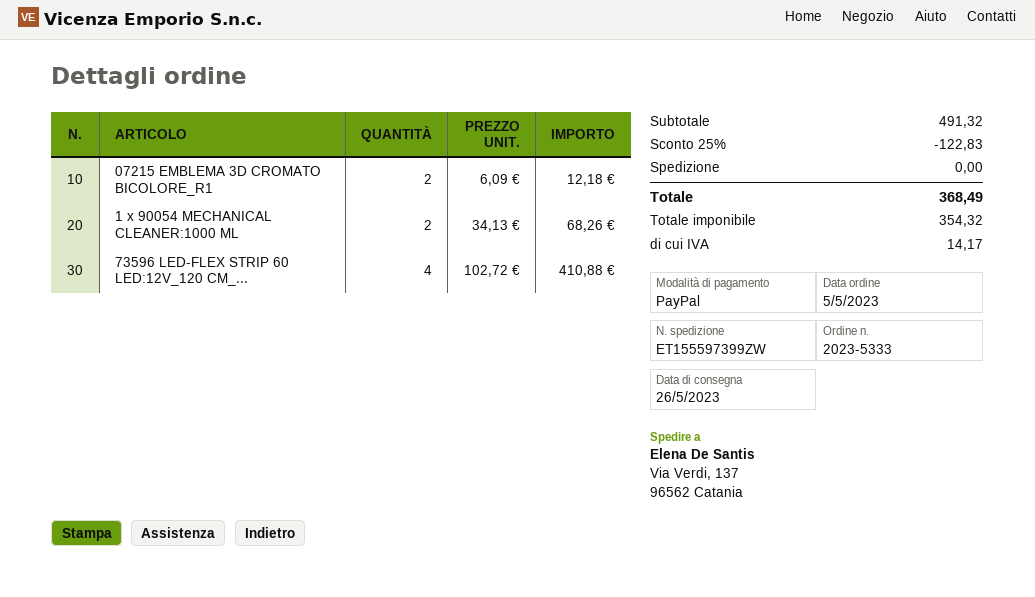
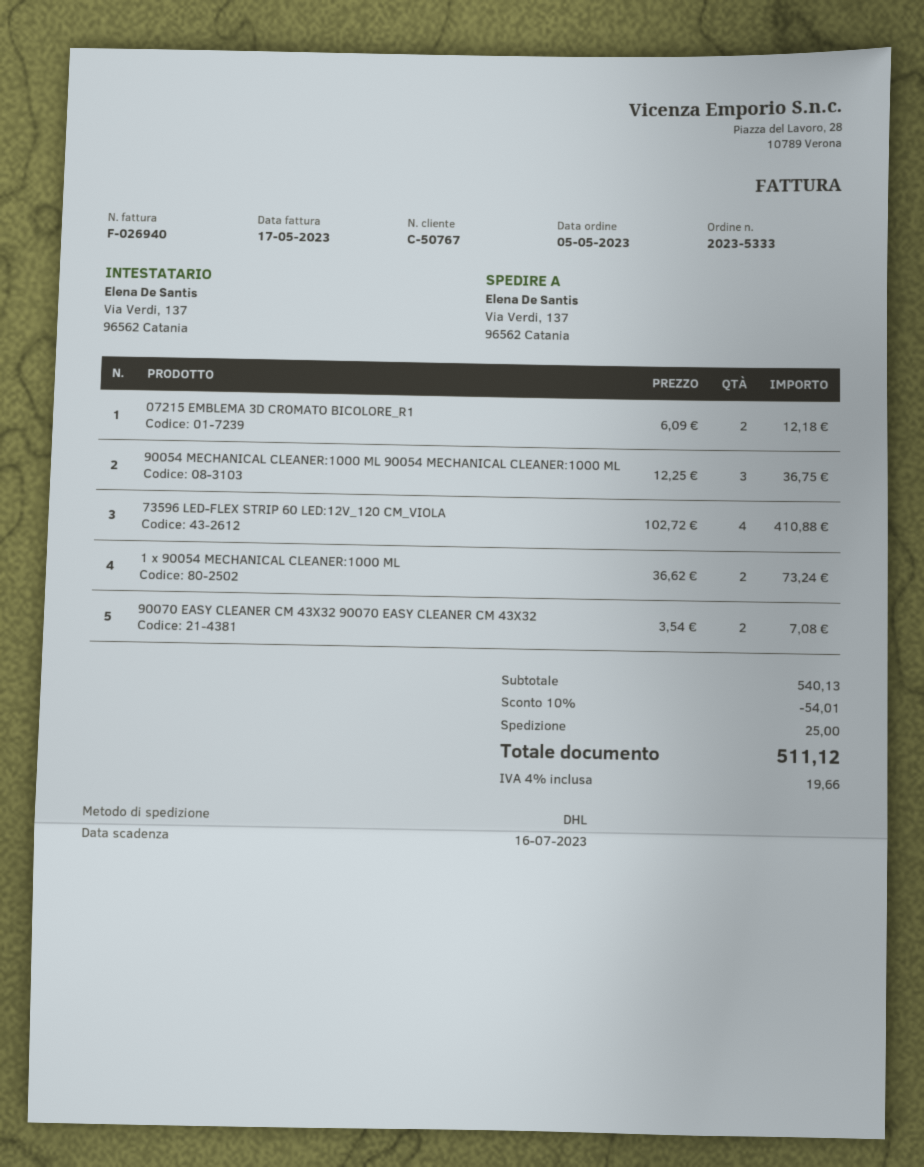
1 x 90054 MECHANICAL CLEANER:1000 ML: 2 x 34.13 = 68.26 -> 2 x 36.62 = 73.24
90054 MECHANICAL CLEANER:1000 ML 90054 MECHANICAL CLEANER:1000 ML: none -> 3 x 12.25 = 36.75
90070 EASY CLEANER CM 43X32 90070 EASY CLEANER CM 43X32: none -> 2 x 3.54 = 7.08
subtotal: 491.32 -> 540.13
discount: 25% = 122.83 -> 10% = 54.01
shipping: 0.00 -> 25.00
tax: 14.17 -> 19.66
total: 368.49 -> 511.12

